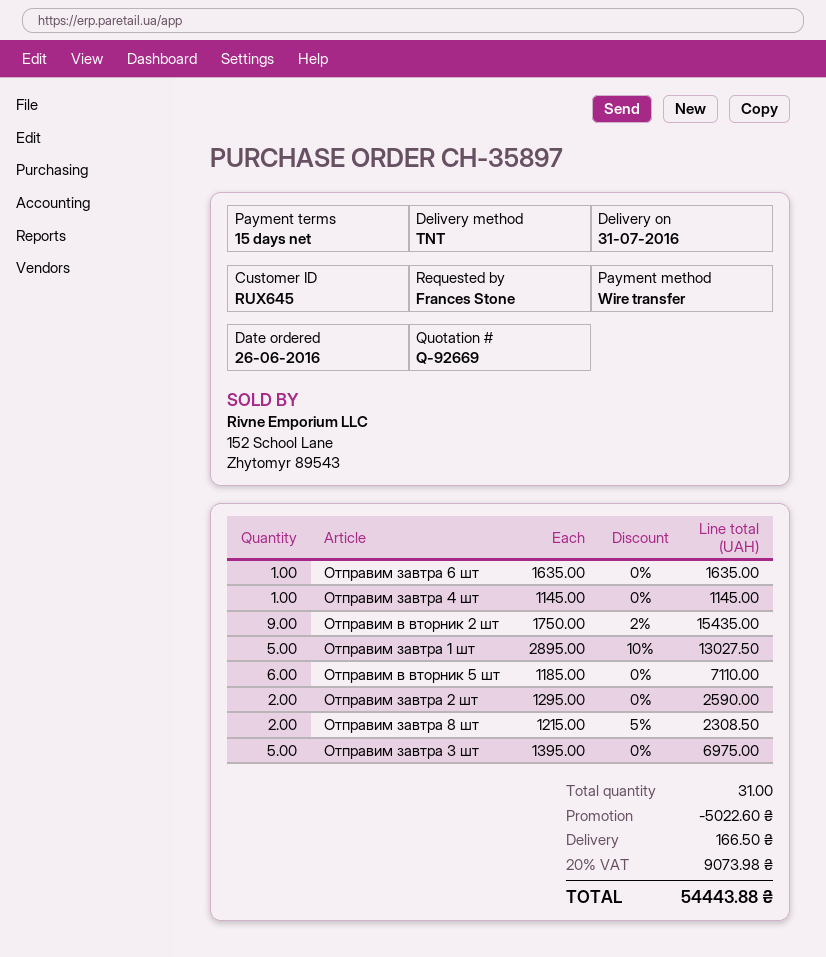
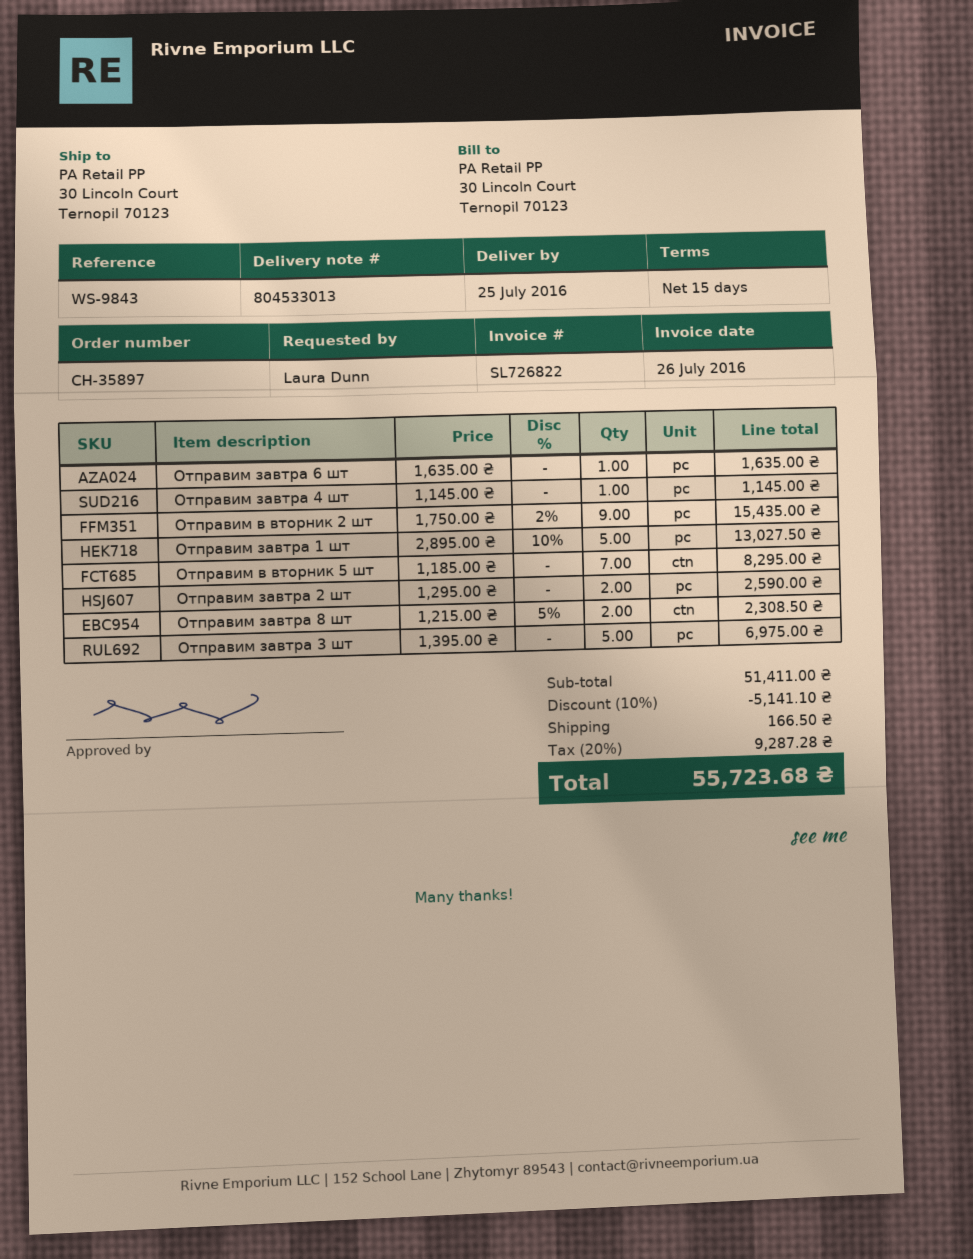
delivery date: 2016-07-31 -> 2016-07-25
ordered by: Frances Stone -> Laura Dunn
Отправим в вторник 5 шт: 6 x 1185.00 = 7110.00 -> 7 x 1185.00 = 8295.00
discount: 5022.60 -> 5141.10
tax: 20% = 9073.98 -> 20% = 9287.28
total: 54443.88 -> 55723.68

